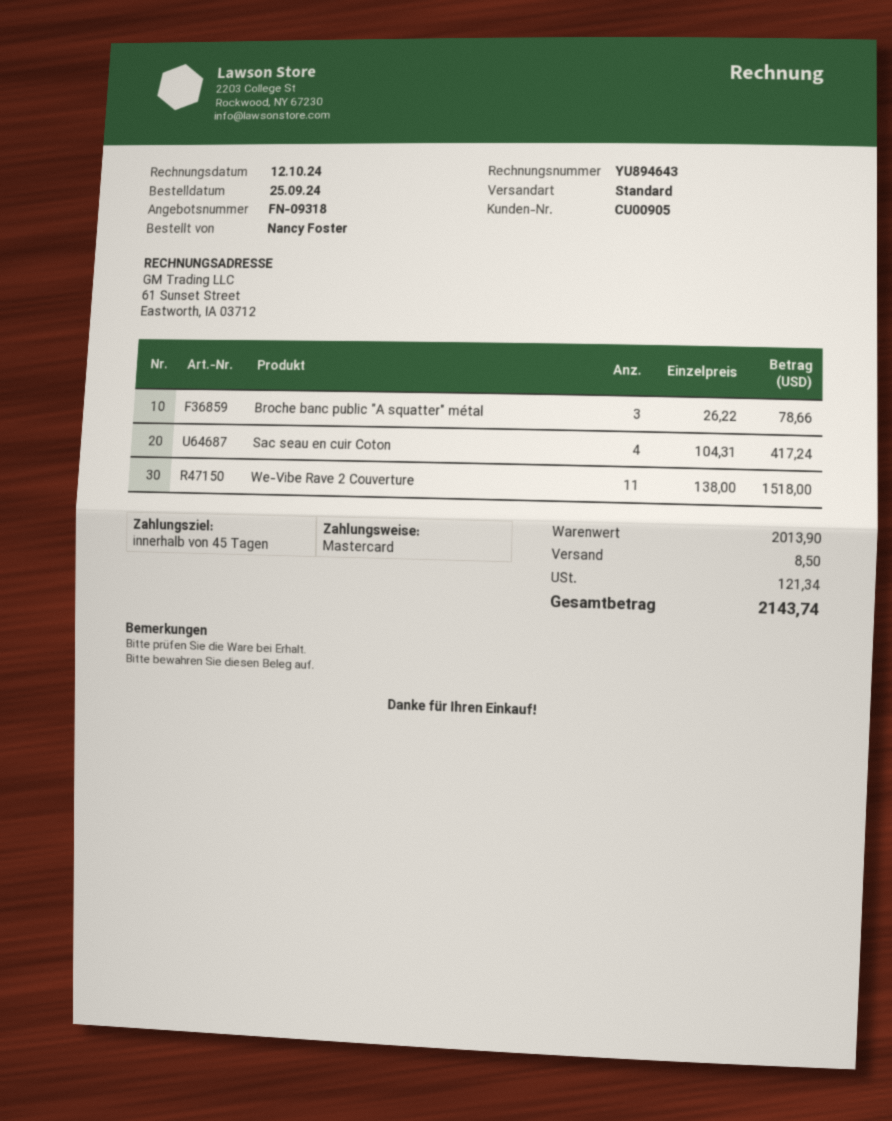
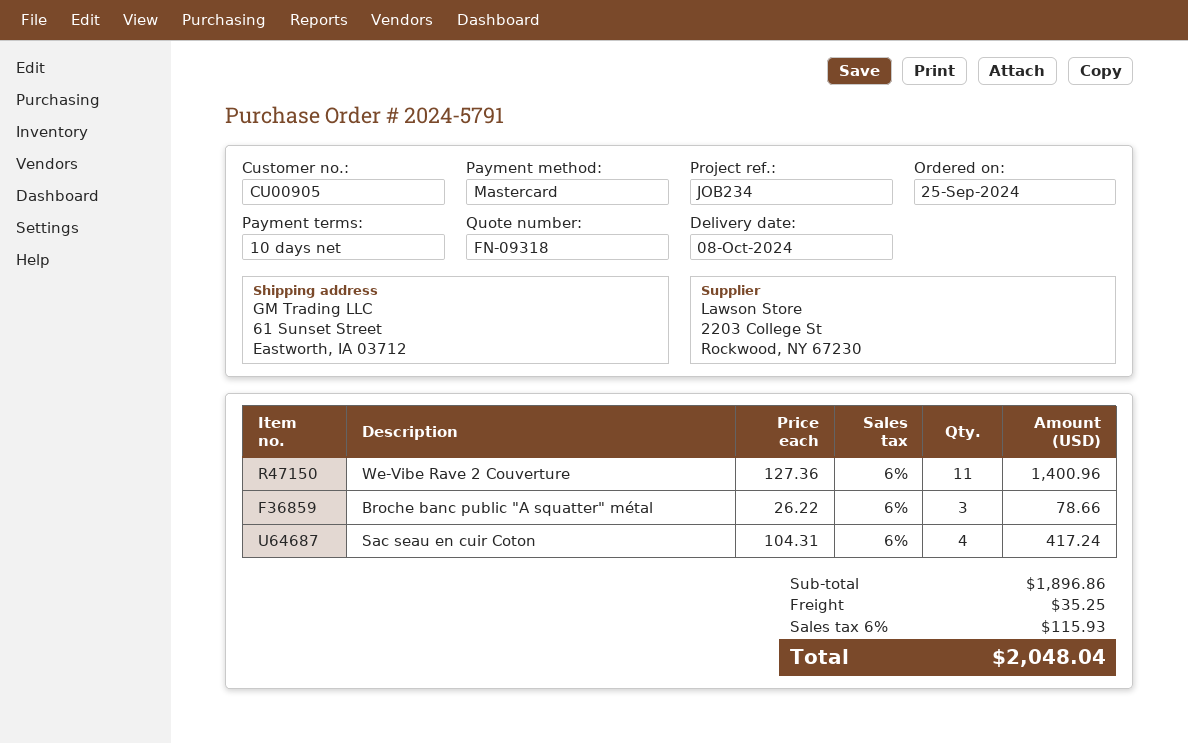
payment terms: 45 days -> 10 days
We-Vibe Rave 2 Couverture: 11 x 138.00 = 1518.00 -> 11 x 127.36 = 1400.96
subtotal: 2013.90 -> 1896.86
shipping: 8.50 -> 35.25
tax: 121.34 -> 115.93
total: 2143.74 -> 2048.04

